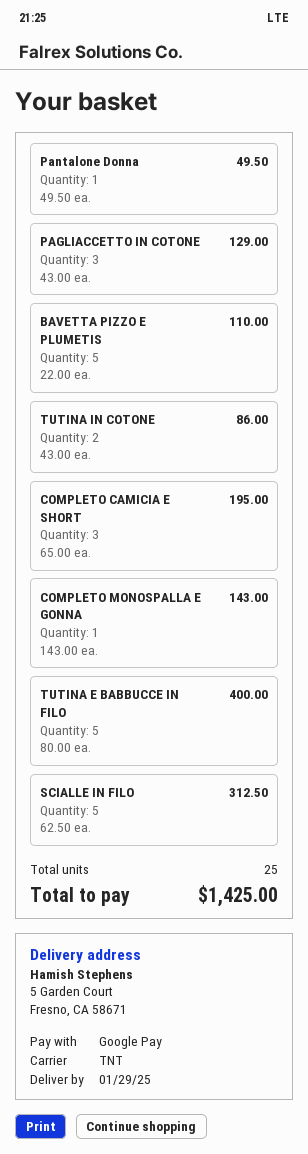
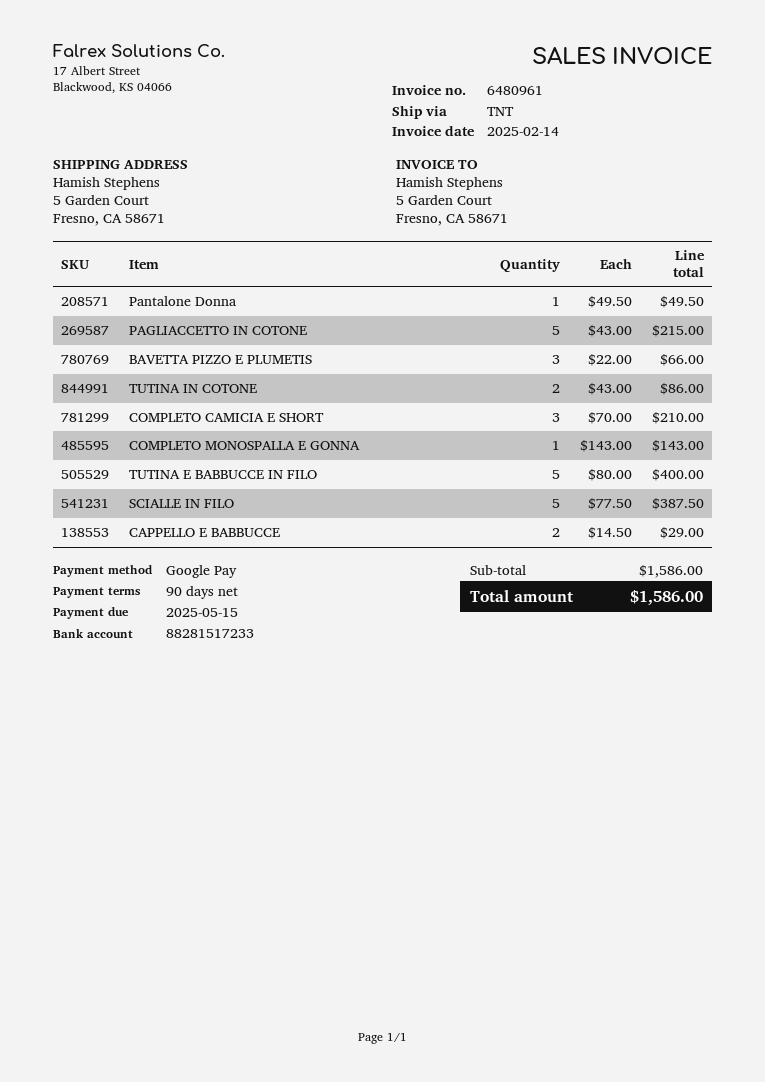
PAGLIACCETTO IN COTONE: 3 x 43.00 = 129.00 -> 5 x 43.00 = 215.00
BAVETTA PIZZO E PLUMETIS: 5 x 22.00 = 110.00 -> 3 x 22.00 = 66.00
COMPLETO CAMICIA E SHORT: 3 x 65.00 = 195.00 -> 3 x 70.00 = 210.00
SCIALLE IN FILO: 5 x 62.50 = 312.50 -> 5 x 77.50 = 387.50
CAPPELLO E BABBUCCE: none -> 2 x 14.50 = 29.00
total: 1425.00 -> 1586.00

